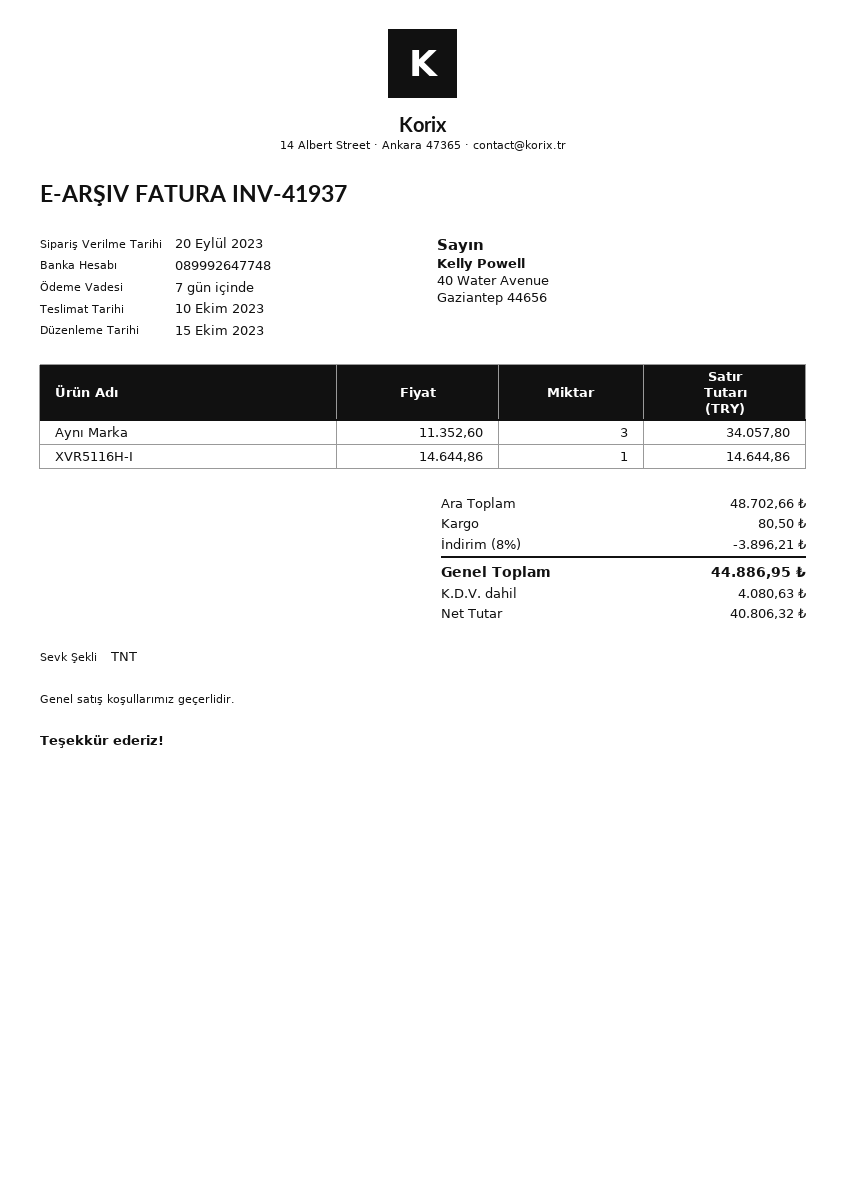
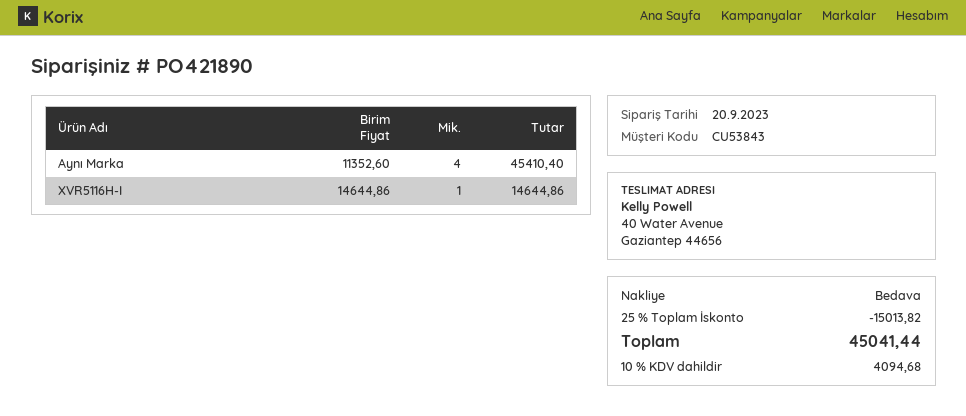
Aynı Marka: 3 x 11352.60 = 34057.80 -> 4 x 11352.60 = 45410.40
discount: 8% = 3896.21 -> 25% = 15013.82
shipping: 80.50 -> 0.00
tax: 4080.63 -> 4094.68
total: 44886.95 -> 45041.44

